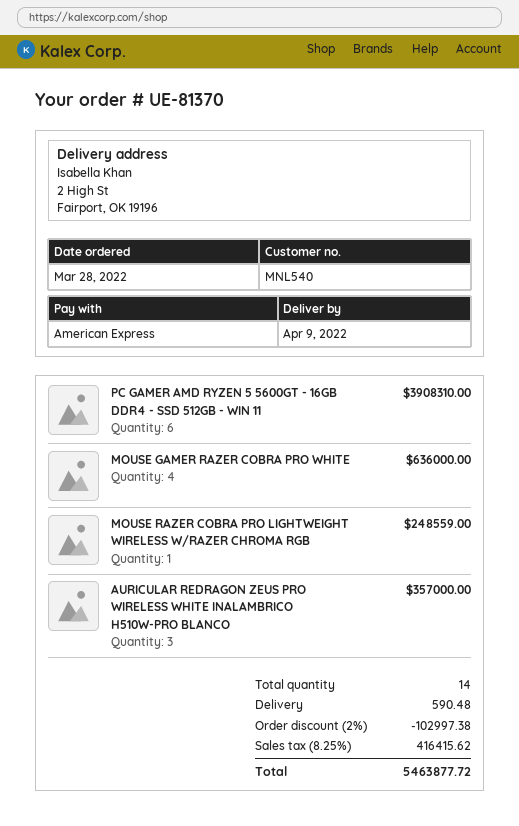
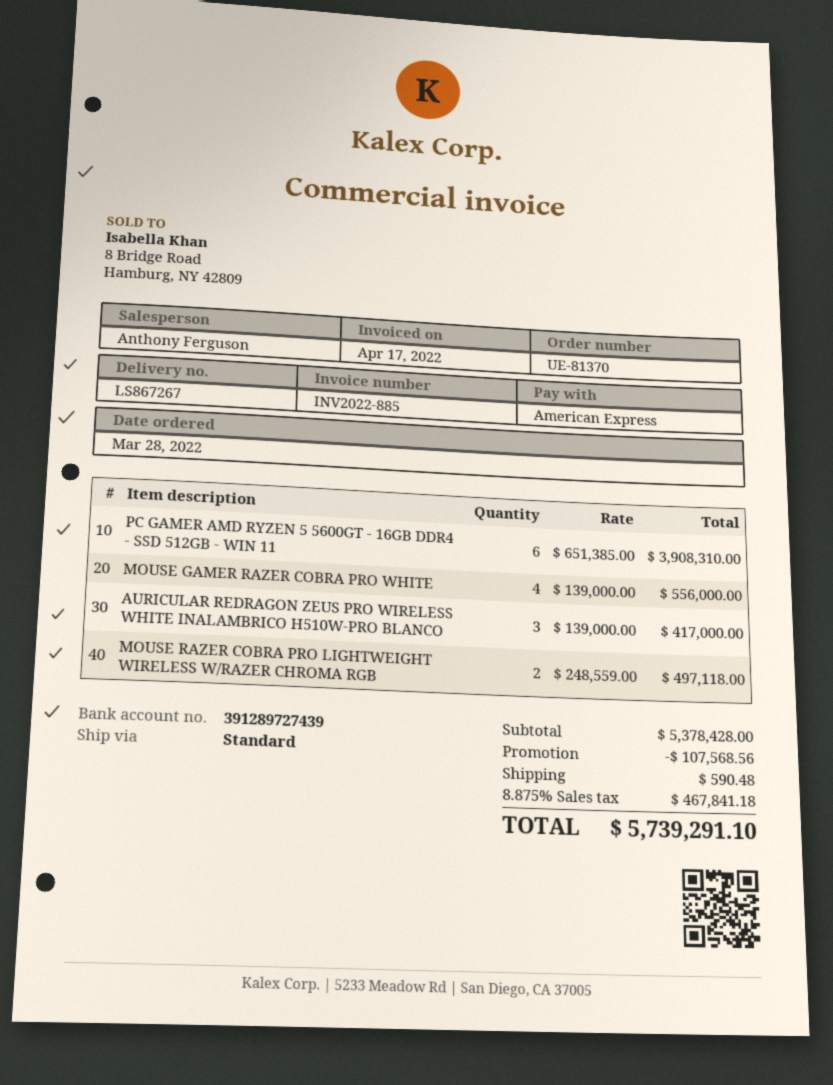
MOUSE GAMER RAZER COBRA PRO WHITE: 4 for 636000.00 -> 4 for 556000.00
MOUSE RAZER COBRA PRO LIGHTWEIGHT WIRELESS W/RAZER CHROMA RGB: 1 for 248559.00 -> 2 for 497118.00
AURICULAR REDRAGON ZEUS PRO WIRELESS WHITE INALAMBRICO H510W-PRO BLANCO: 3 for 357000.00 -> 3 for 417000.00
discount: 102997.38 -> 107568.56
tax: 8.25% = 416415.62 -> 8.875% = 467841.18
total: 5463877.72 -> 5739291.10

